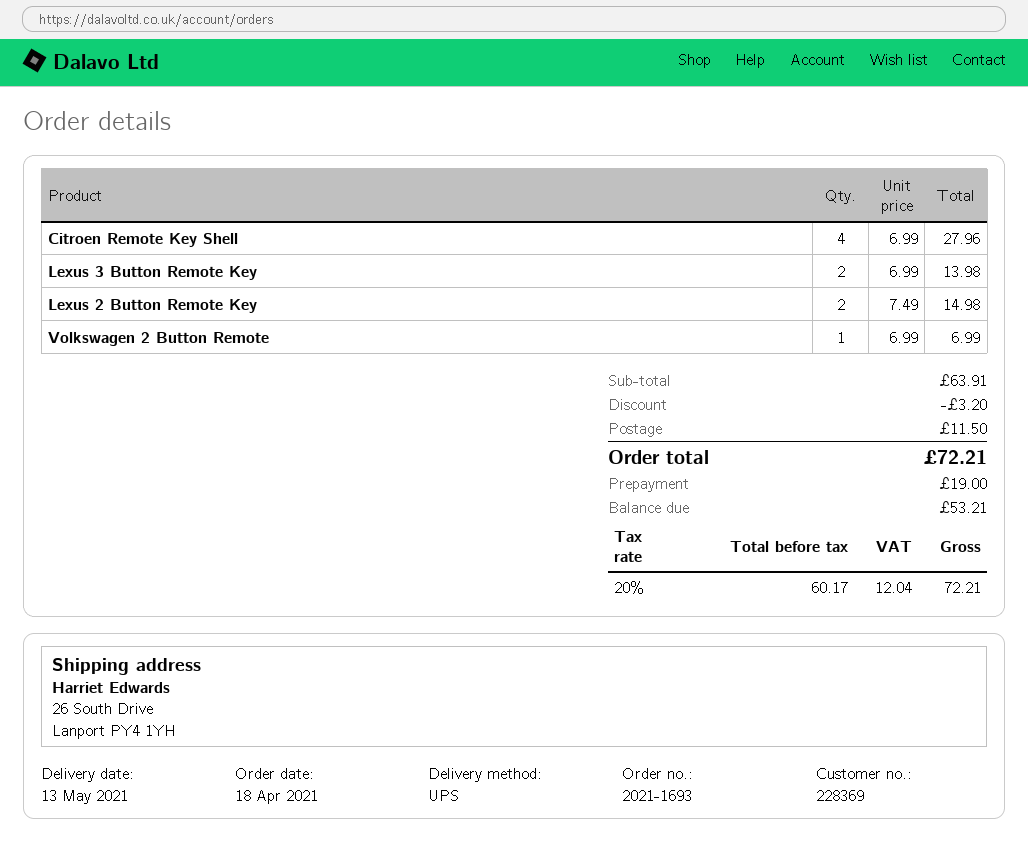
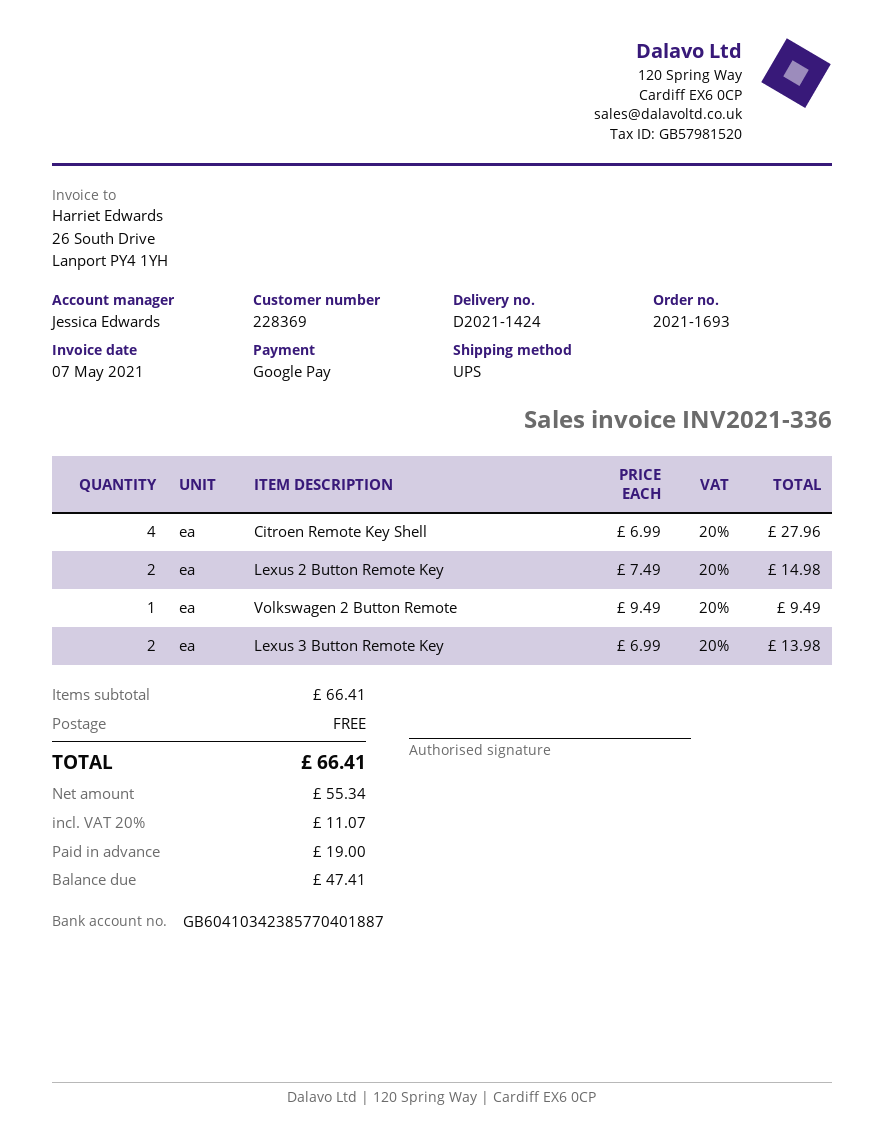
Volkswagen 2 Button Remote: 1 x 6.99 = 6.99 -> 1 x 9.49 = 9.49
subtotal: 63.91 -> 66.41
discount: 3.20 -> none
shipping: 11.50 -> 0.00
net: 60.17 -> 55.34
tax: 20% = 12.04 -> 20% = 11.07
total: 72.21 -> 66.41
balance: 53.21 -> 47.41

